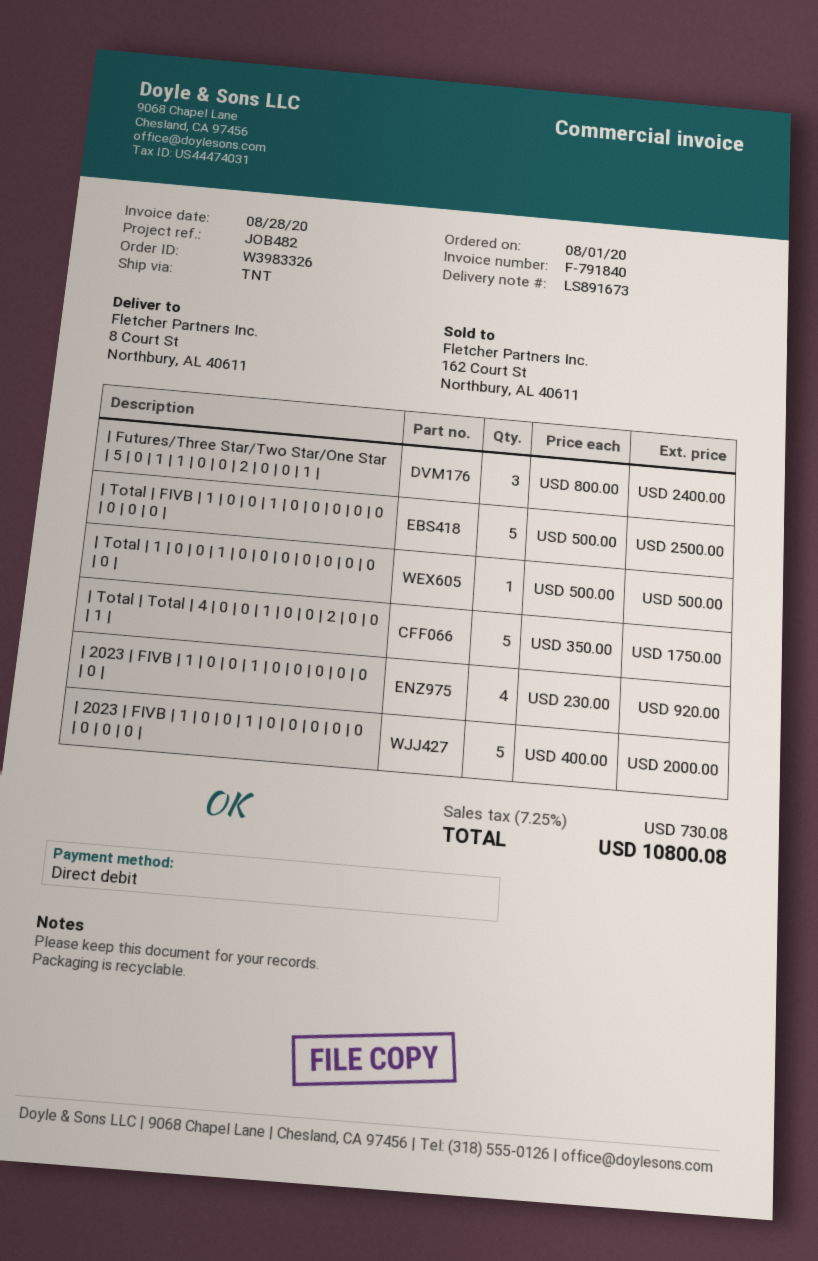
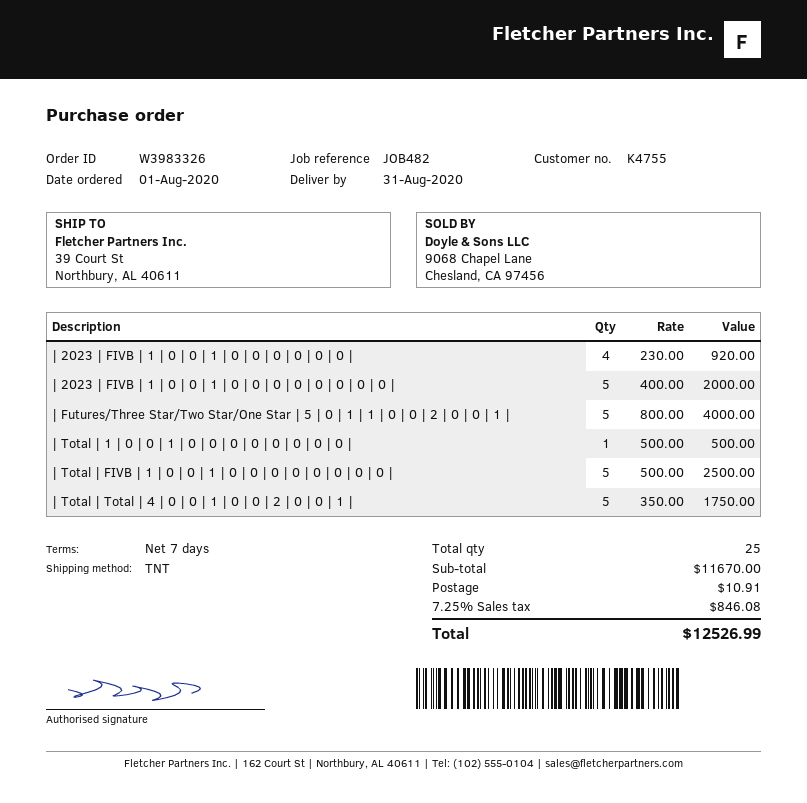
ship to: 8 Court St, Northbury, AL 40611 -> 39 Court St, Northbury, AL 40611
| Futures/Three Star/Two Star/One Star | 5 | 0 | 1 | 1 | 0 | 0 | 2 | 0 | 0 | 1 |: 3 x 800.00 = 2400.00 -> 5 x 800.00 = 4000.00
shipping: none -> 10.91
tax: 7.25% = 730.08 -> 7.25% = 846.08
total: 10800.08 -> 12526.99

